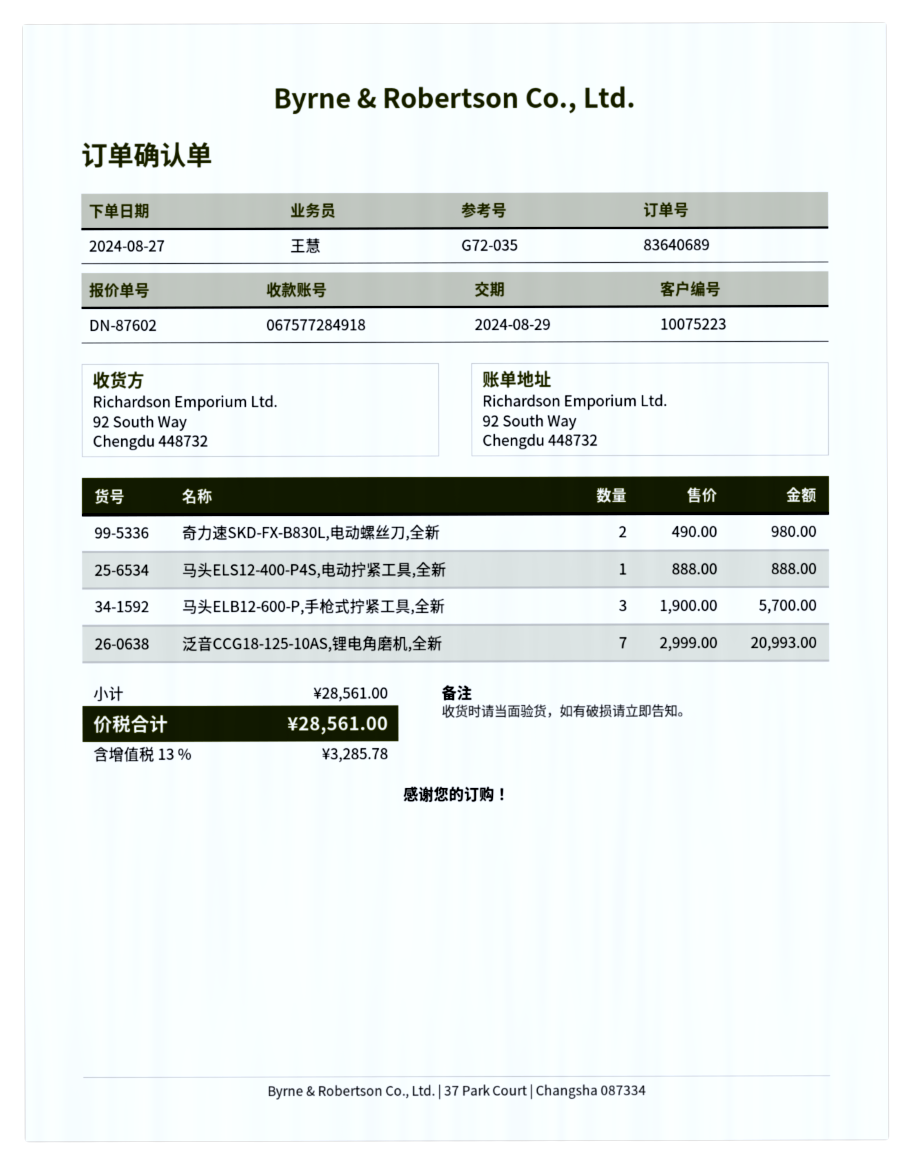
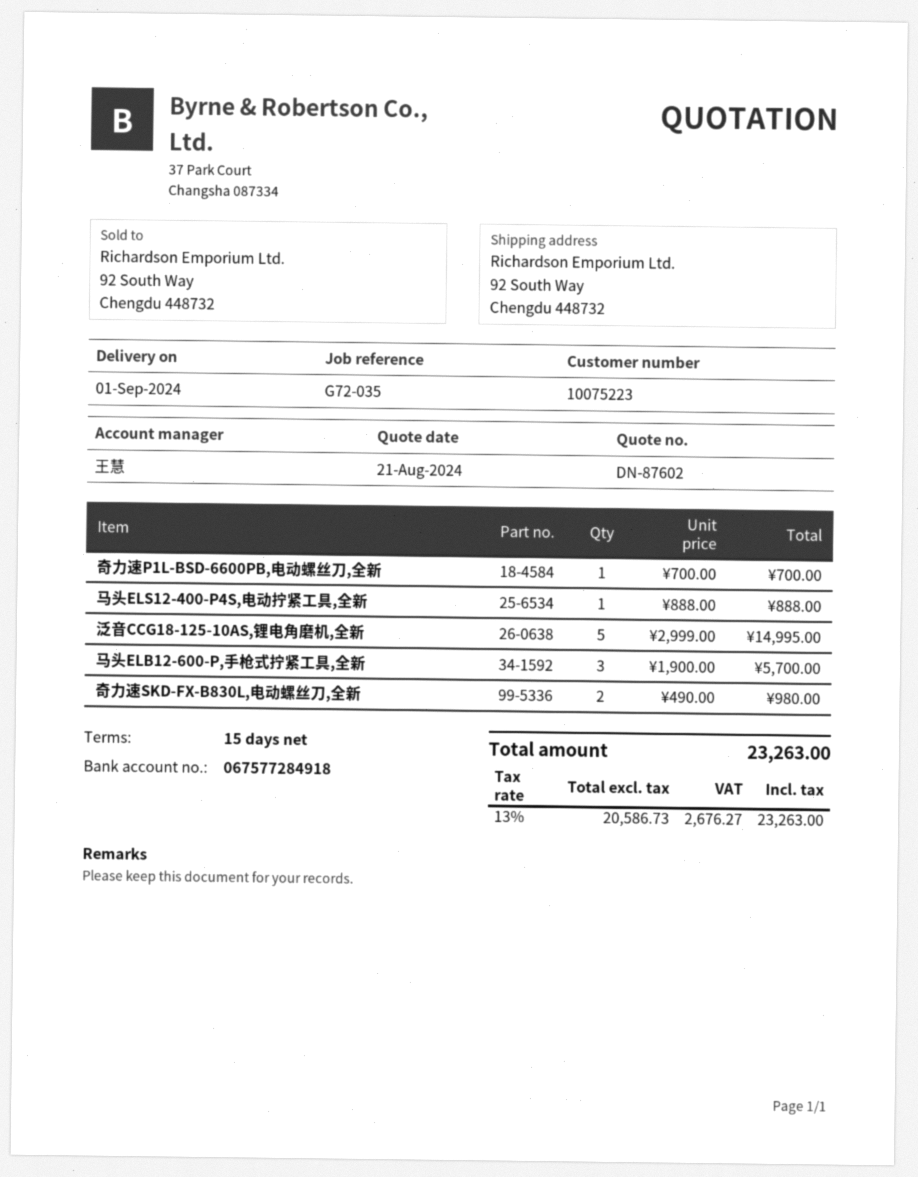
delivery date: 2024-08-29 -> 2024-09-01
泛音CCG18-125-10AS,锂电角磨机,全新: 7 x 2999.00 = 20993.00 -> 5 x 2999.00 = 14995.00
奇力速P1L-BSD-6600PB,电动螺丝刀,全新: none -> 1 x 700.00 = 700.00
tax: 13% = 3285.78 -> 13% = 2676.27
total: 28561.00 -> 23263.00

